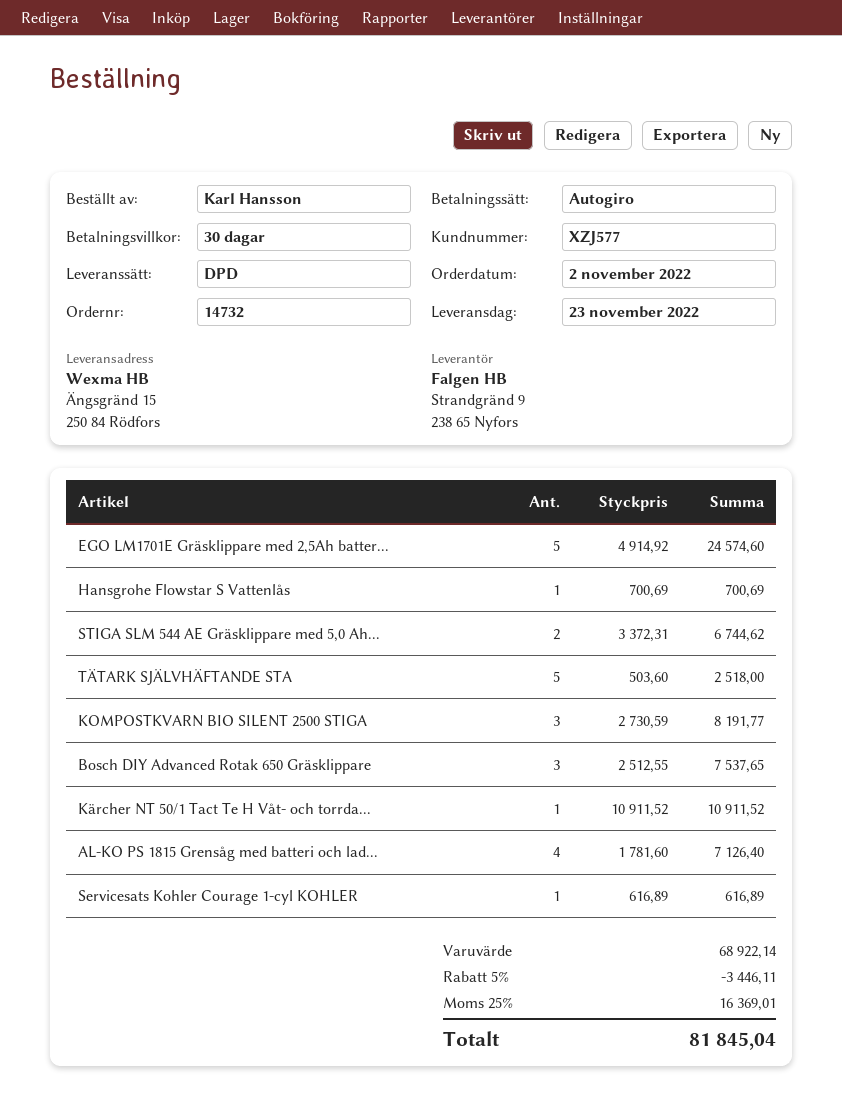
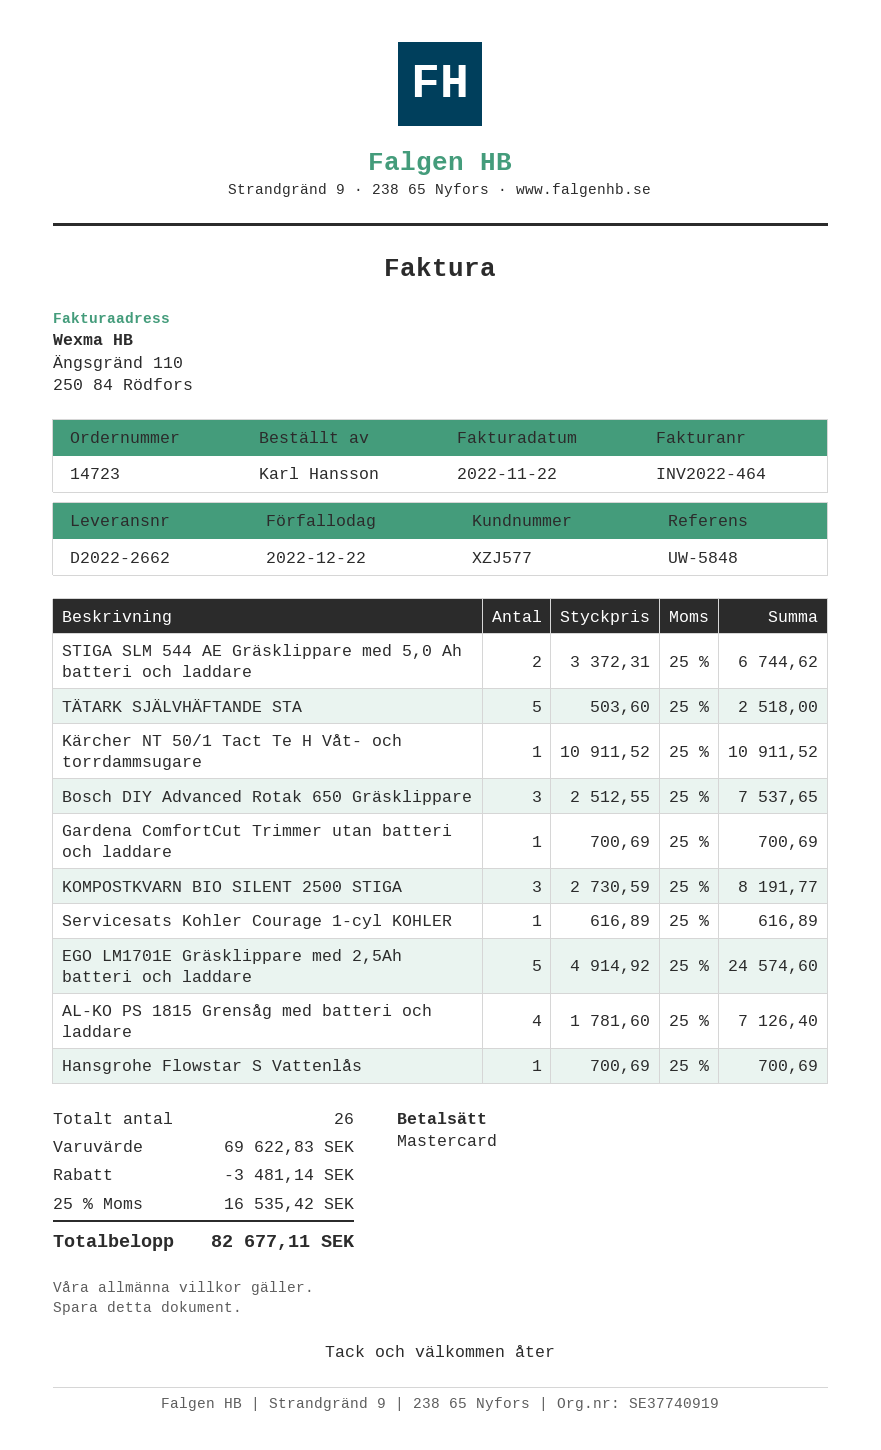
order number: 14732 -> 14723
payment method: direct debit -> Mastercard
Gardena ComfortCut Trimmer utan batteri och laddare: none -> 1 x 700.69 = 700.69
subtotal: 68922.14 -> 69622.83
discount: 3446.11 -> 3481.14
tax: 25% = 16369.01 -> 25% = 16535.42
total: 81845.04 -> 82677.11

